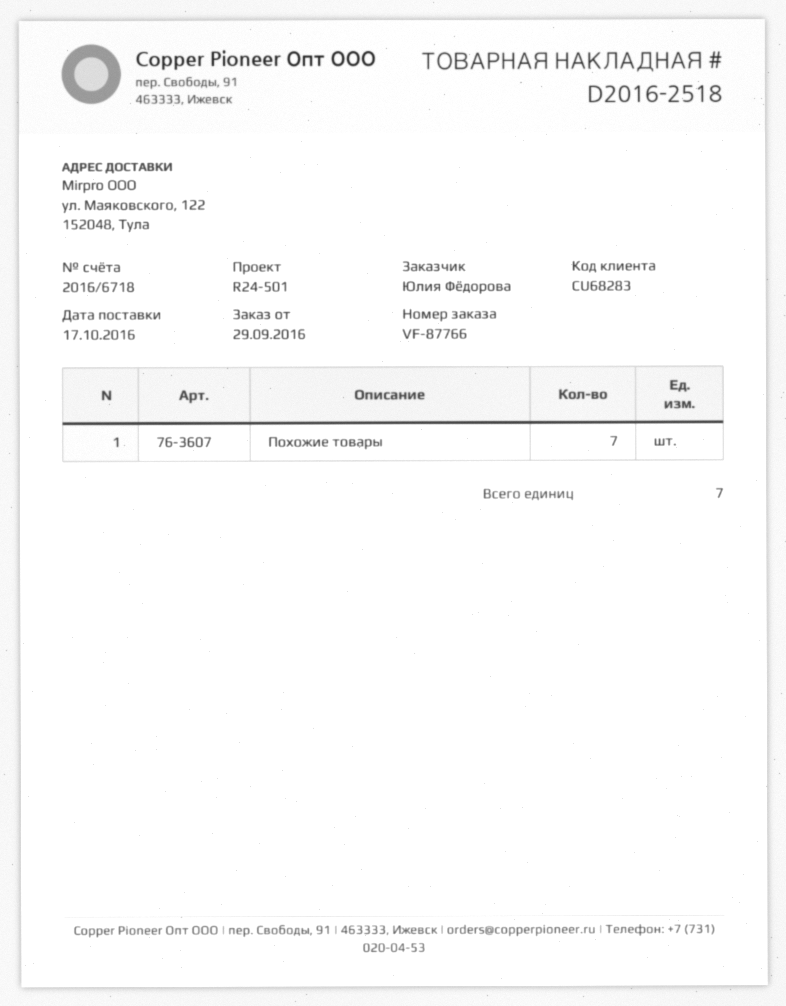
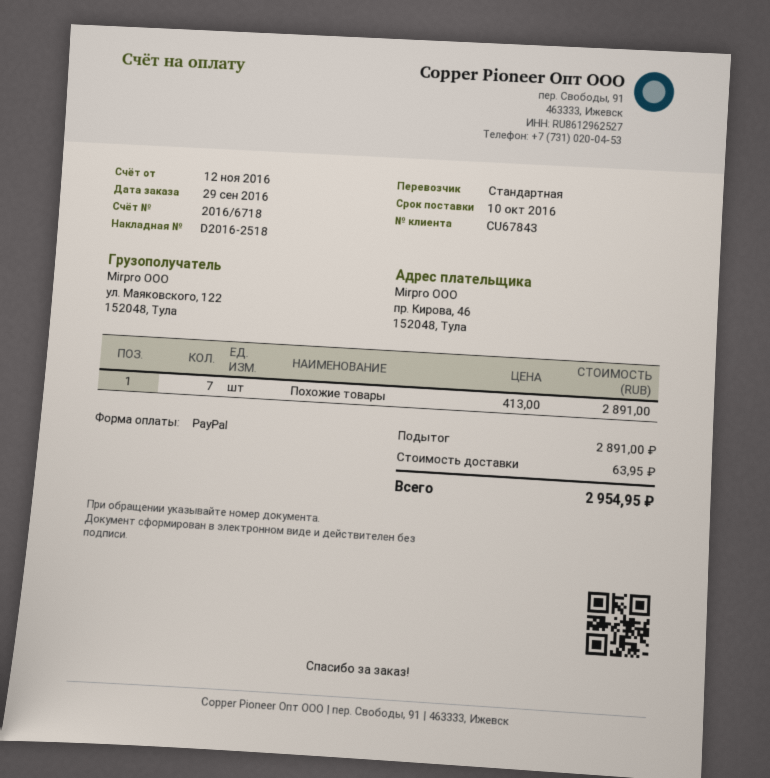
delivery date: 2016-10-17 -> 2016-10-10
customer number: CU68283 -> CU67843

